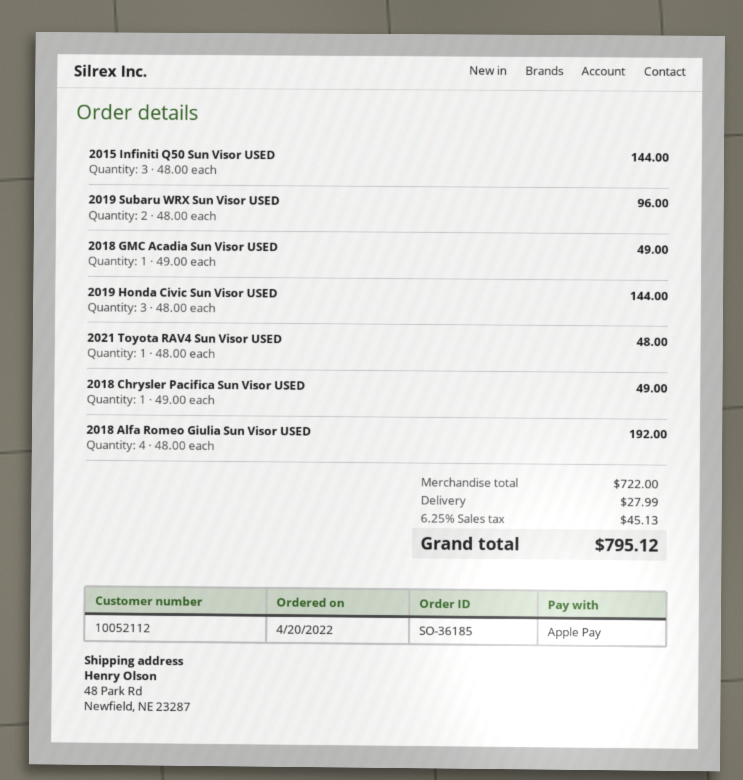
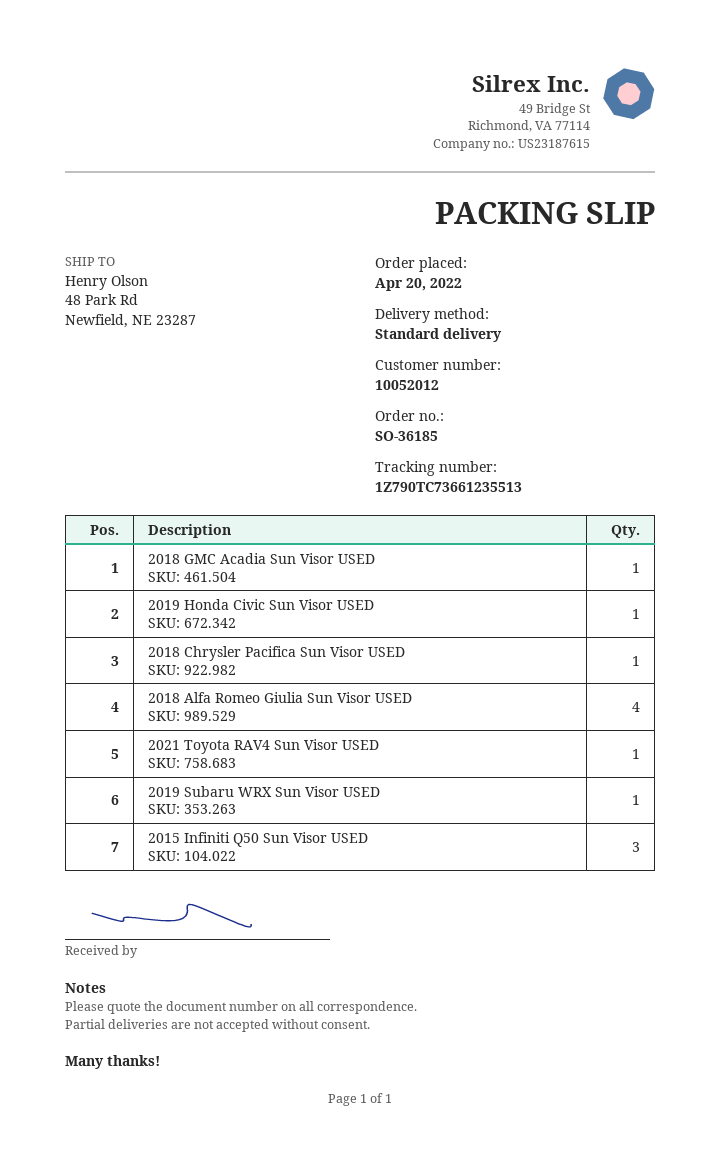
customer number: 10052112 -> 10052012
2019 Subaru WRX Sun Visor USED: 2 -> 1
2019 Honda Civic Sun Visor USED: 3 -> 1

